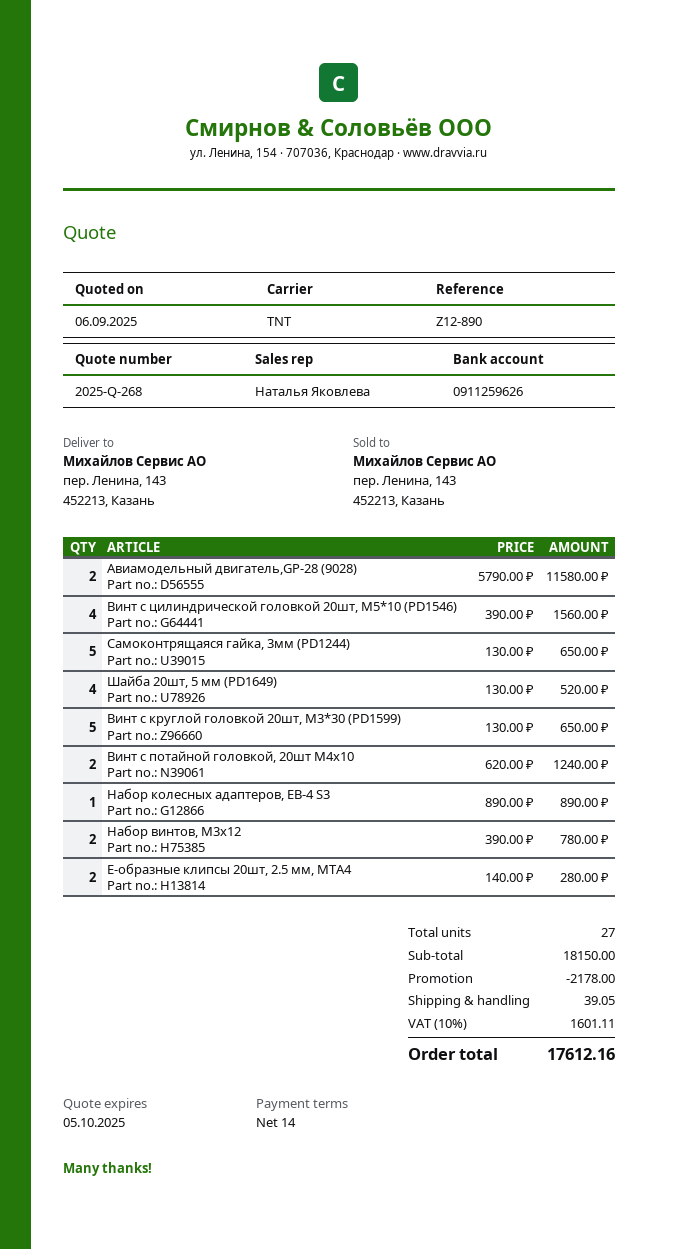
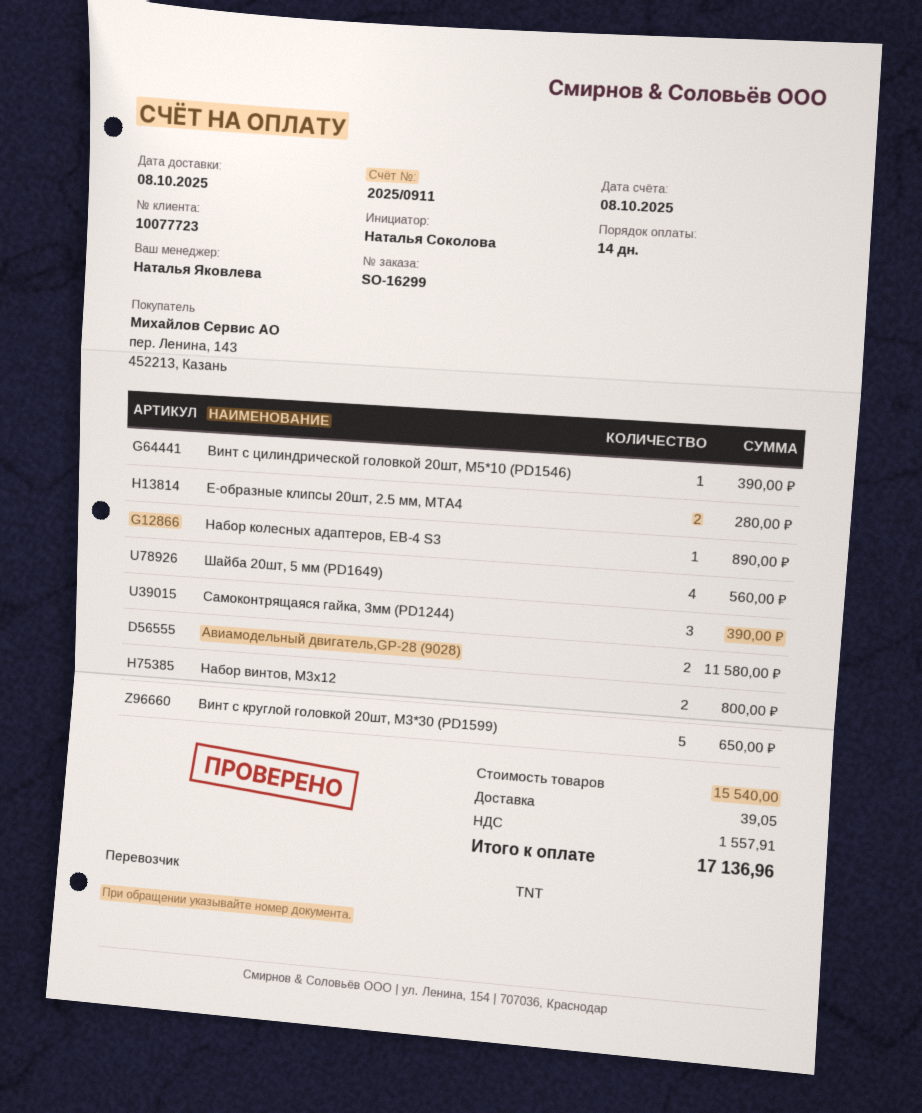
Винт с цилиндрической головкой 20шт, M5*10 (PD1546): 4 for 1560.00 -> 1 for 390.00
Самоконтрящаяся гайка, 3мм (PD1244): 5 for 650.00 -> 3 for 390.00
Шайба 20шт, 5 мм (PD1649): 4 for 520.00 -> 4 for 560.00
Винт с потайной головкой, 20шт М4х10: 2 for 1240.00 -> none
Набор винтов, М3х12: 2 for 780.00 -> 2 for 800.00
subtotal: 18150.00 -> 15540.00
discount: 2178.00 -> none
tax: 1601.11 -> 1557.91
total: 17612.16 -> 17136.96

